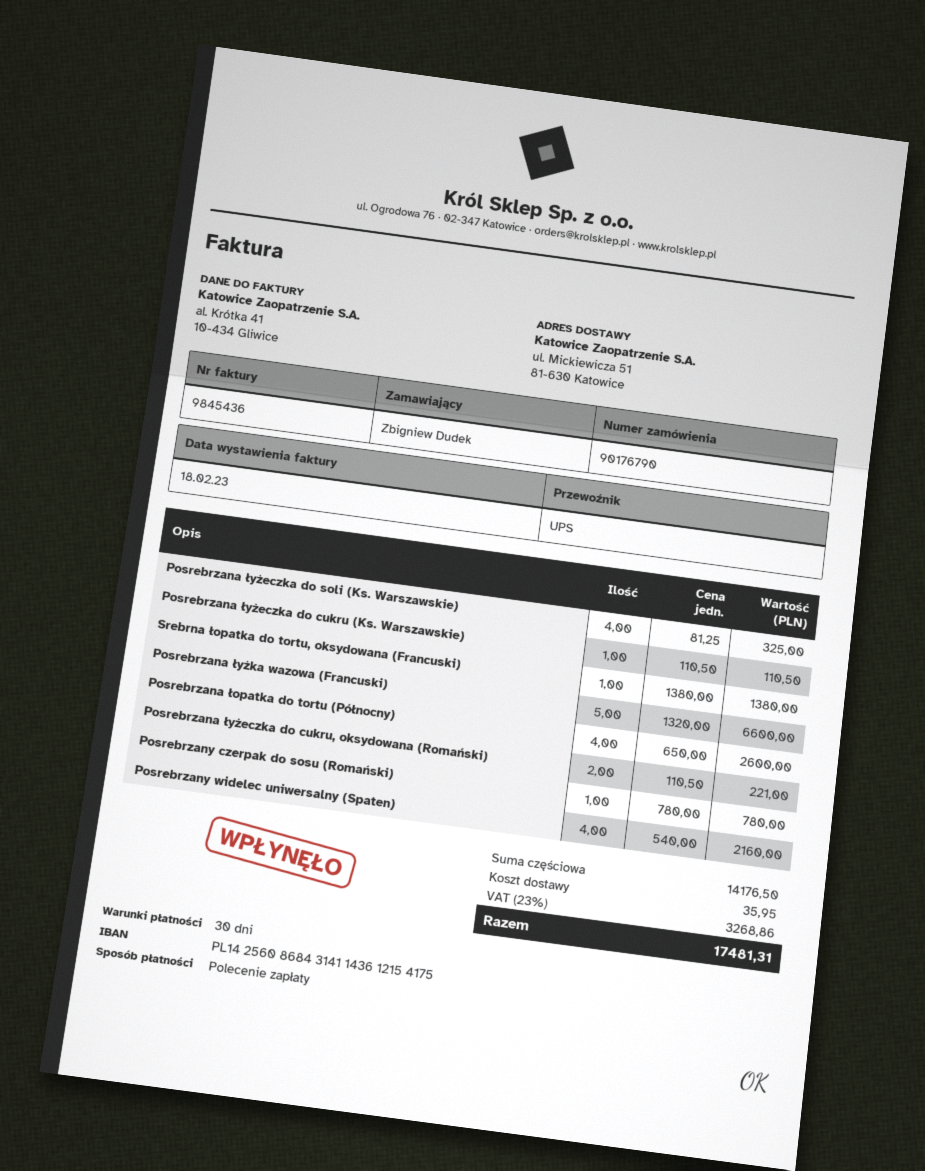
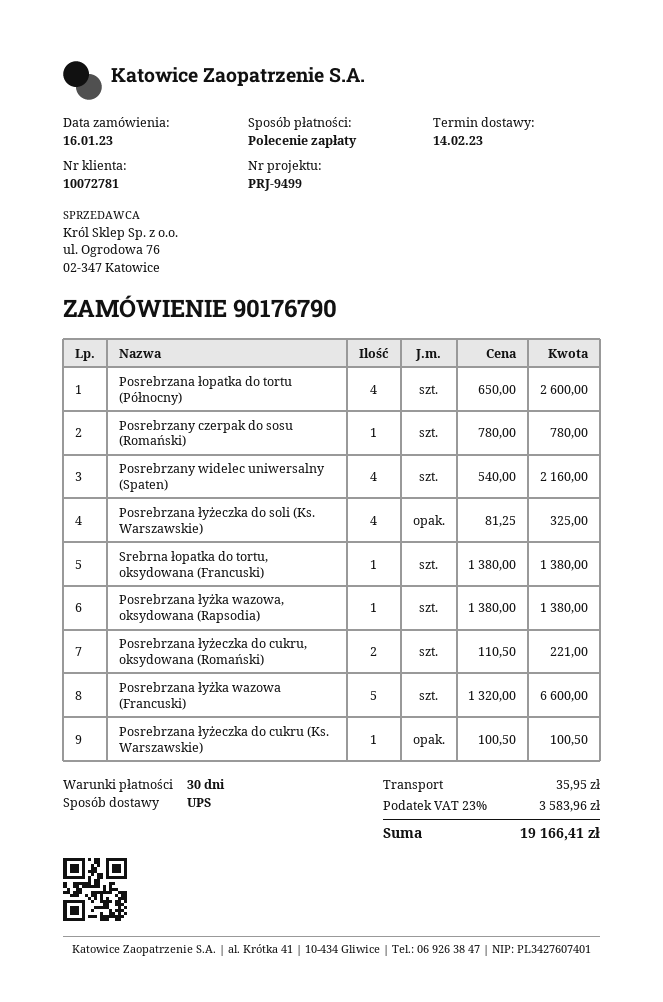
Posrebrzana łyżeczka do cukru (Ks. Warszawskie): 1 x 110.50 = 110.50 -> 1 x 100.50 = 100.50
Posrebrzana łyżka wazowa, oksydowana (Rapsodia): none -> 1 x 1380.00 = 1380.00
tax: 23% = 3268.86 -> 23% = 3583.96
total: 17481.31 -> 19166.41

